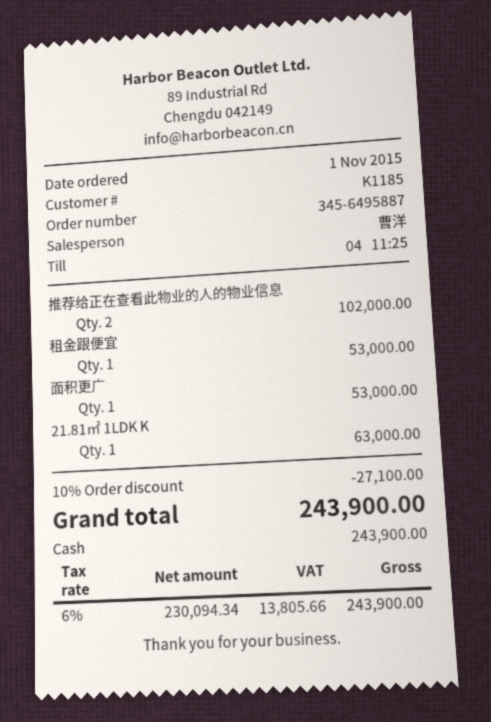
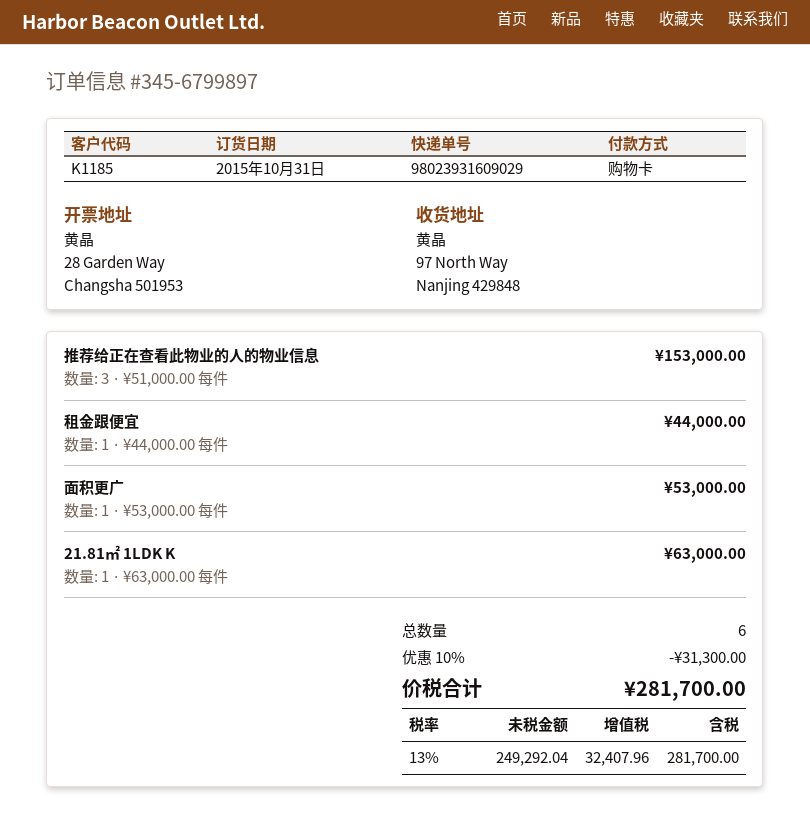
order number: 345-6495887 -> 345-6799897
order date: 2015-11-01 -> 2015-10-31
payment method: cash -> gift card
推荐给正在查看此物业的人的物业信息: 2 for 102000.00 -> 3 for 153000.00
租金跟便宜: 1 for 53000.00 -> 1 for 44000.00
discount: 10% = 27100.00 -> 10% = 31300.00
net: 230094.34 -> 249292.04
tax: 6% = 13805.66 -> 13% = 32407.96
total: 243900.00 -> 281700.00

